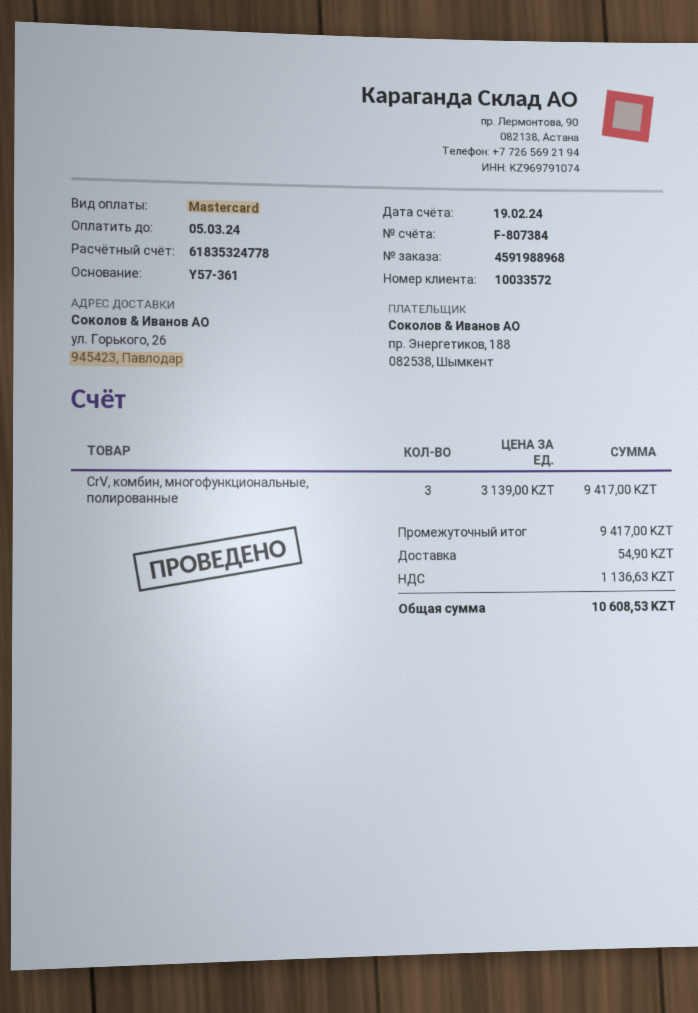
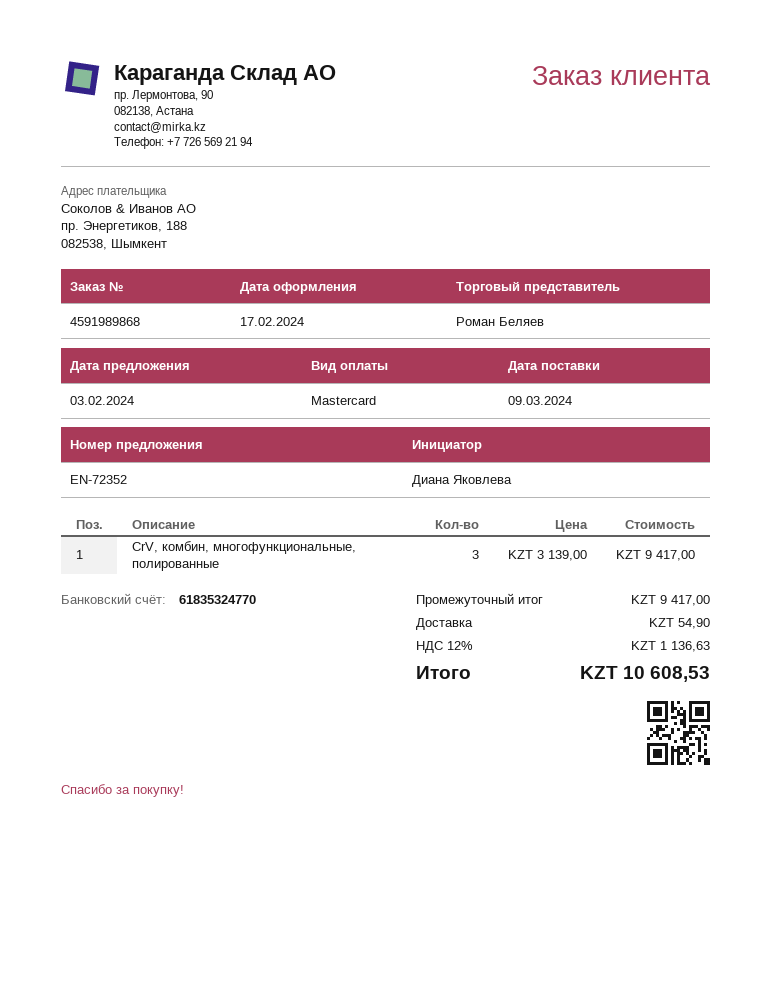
order number: 4591988968 -> 4591989868
bank account: 61835324778 -> 61835324770

